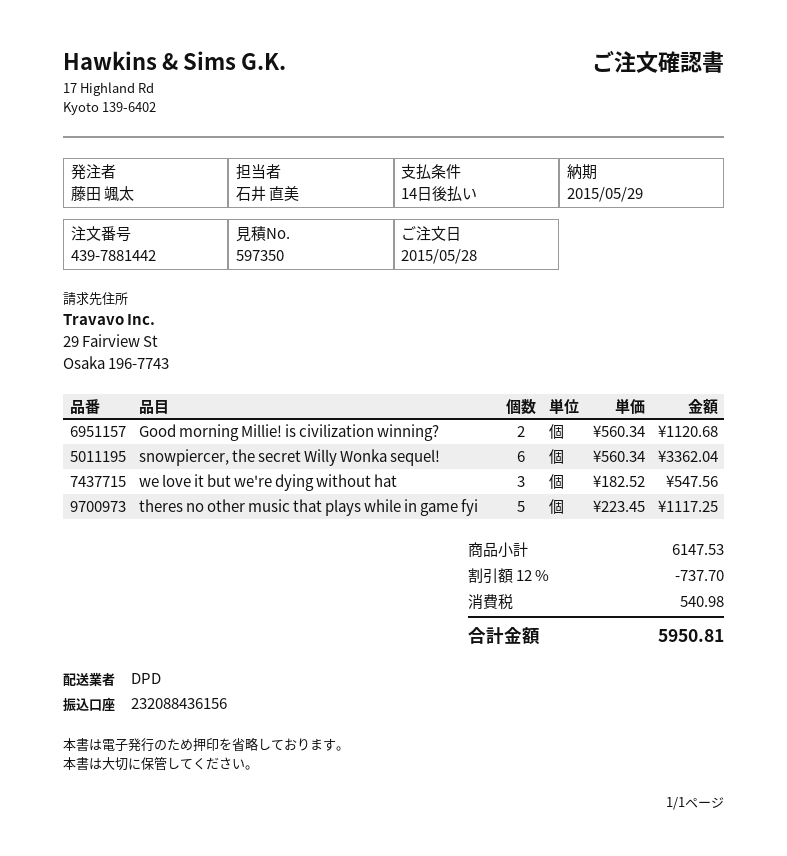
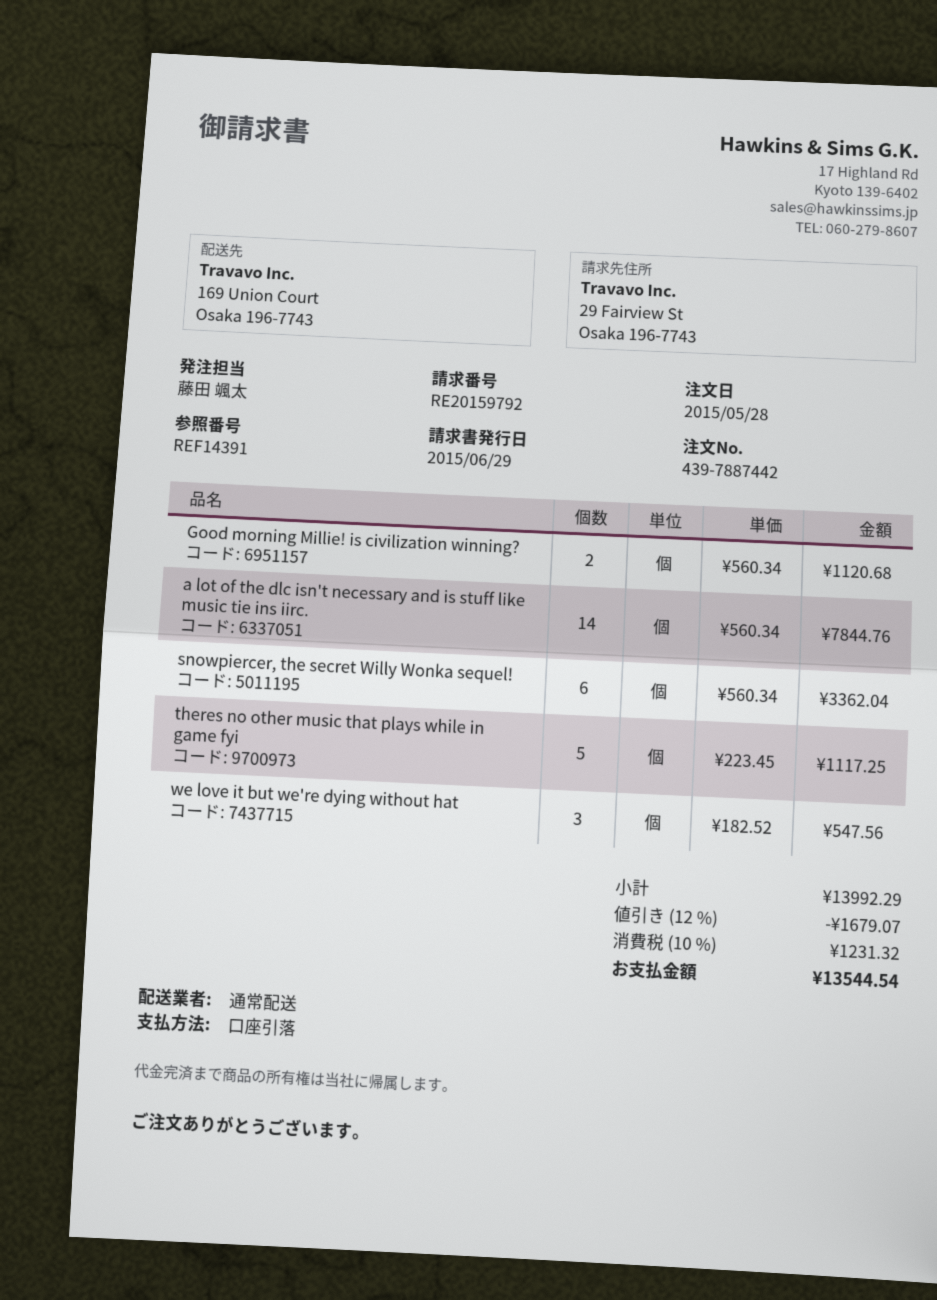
order number: 439-7881442 -> 439-7887442
shipping method: DPD -> standard
a lot of the dlc isn't necessary and is stuff like music tie ins iirc.: none -> 14 x 560.34 = 7844.76
subtotal: 6147.53 -> 13992.29
discount: 12% = 737.70 -> 12% = 1679.07
tax: 540.98 -> 1231.32
total: 5950.81 -> 13544.54

